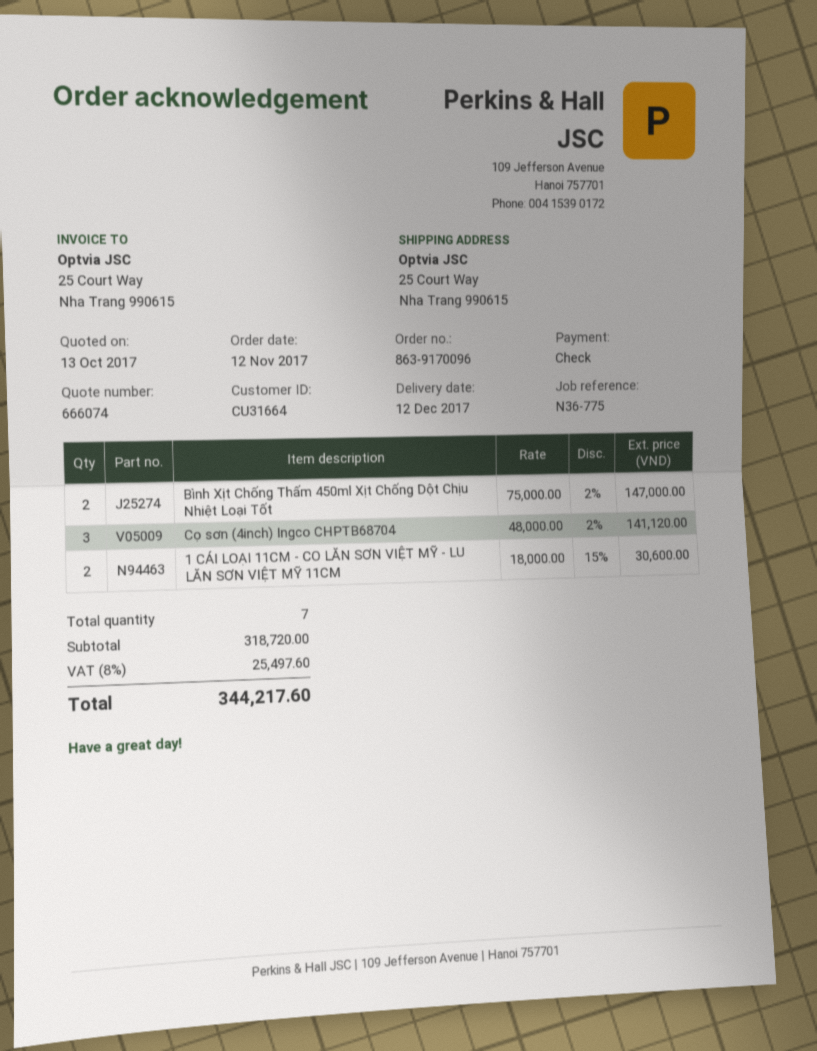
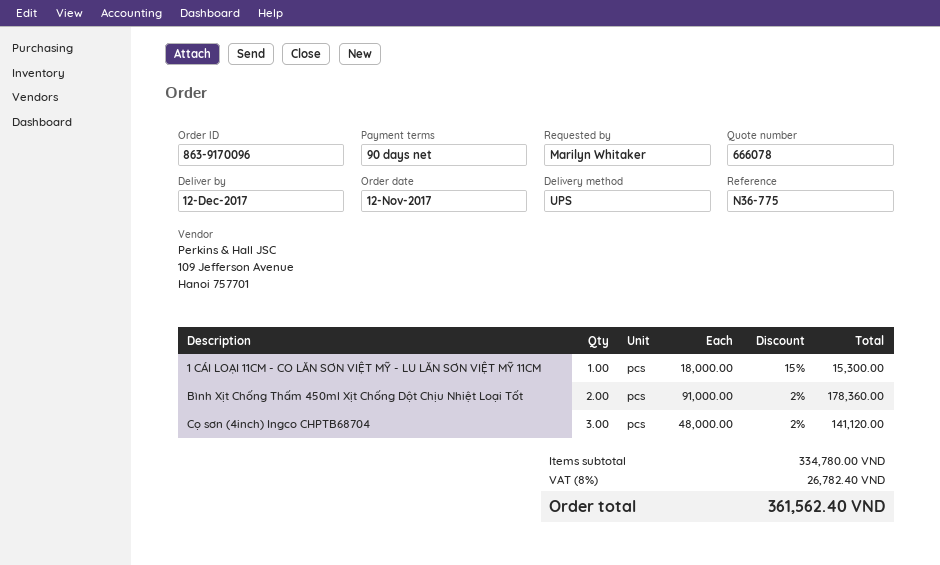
quote number: 666074 -> 666078
Bình Xịt Chống Thấm 450ml Xịt Chống Dột Chịu Nhiệt Loại Tốt: 2 x 75000.00 - 2% = 147000.00 -> 2 x 91000.00 - 2% = 178360.00
1 CÁI LOẠI 11CM - CO LĂN SƠN VIỆT MỸ - LU LĂN SƠN VIỆT MỸ 11CM: 2 x 18000.00 - 15% = 30600.00 -> 1 x 18000.00 - 15% = 15300.00
subtotal: 318720.00 -> 334780.00
tax: 8% = 25497.60 -> 8% = 26782.40
total: 344217.60 -> 361562.40

